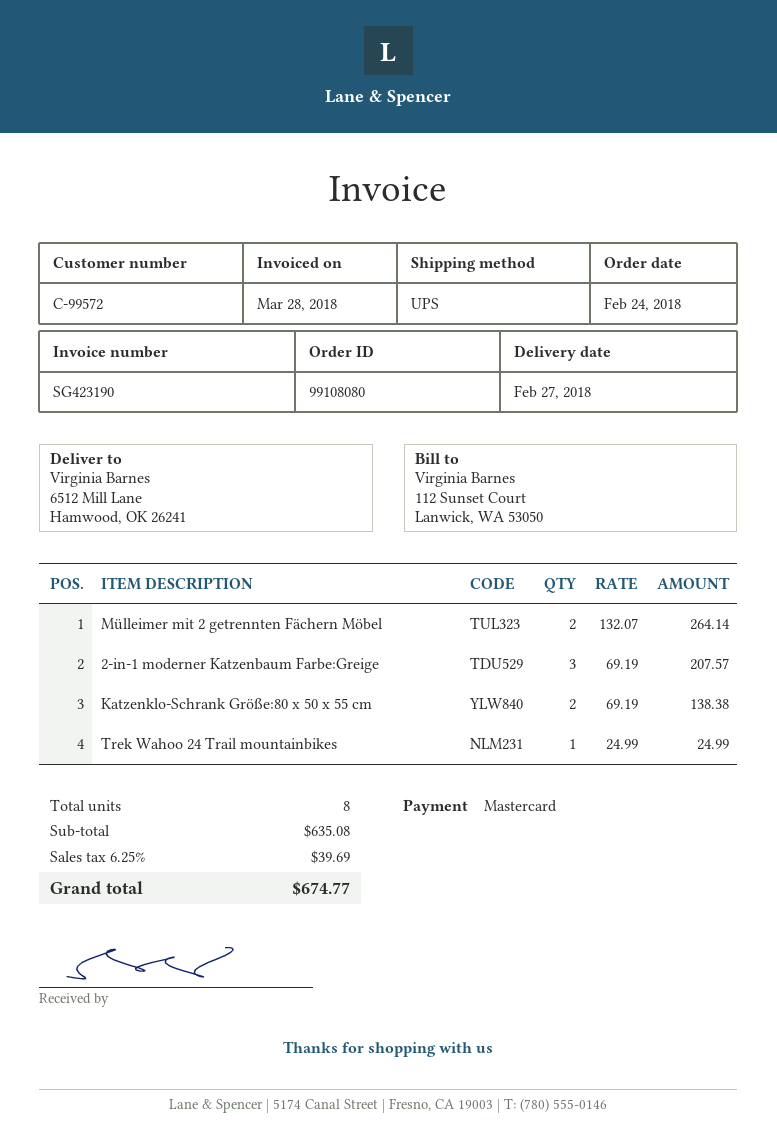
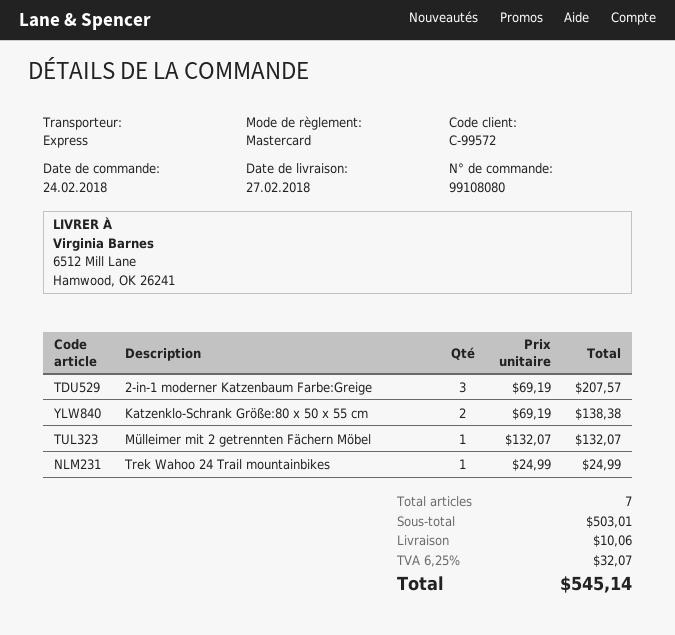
shipping method: UPS -> express
Mülleimer mit 2 getrennten Fächern Möbel: 2 x 132.07 = 264.14 -> 1 x 132.07 = 132.07
total quantity: 8 -> 7
subtotal: 635.08 -> 503.01
shipping: none -> 10.06
tax: 6.25% = 39.69 -> 6.25% = 32.07
total: 674.77 -> 545.14

